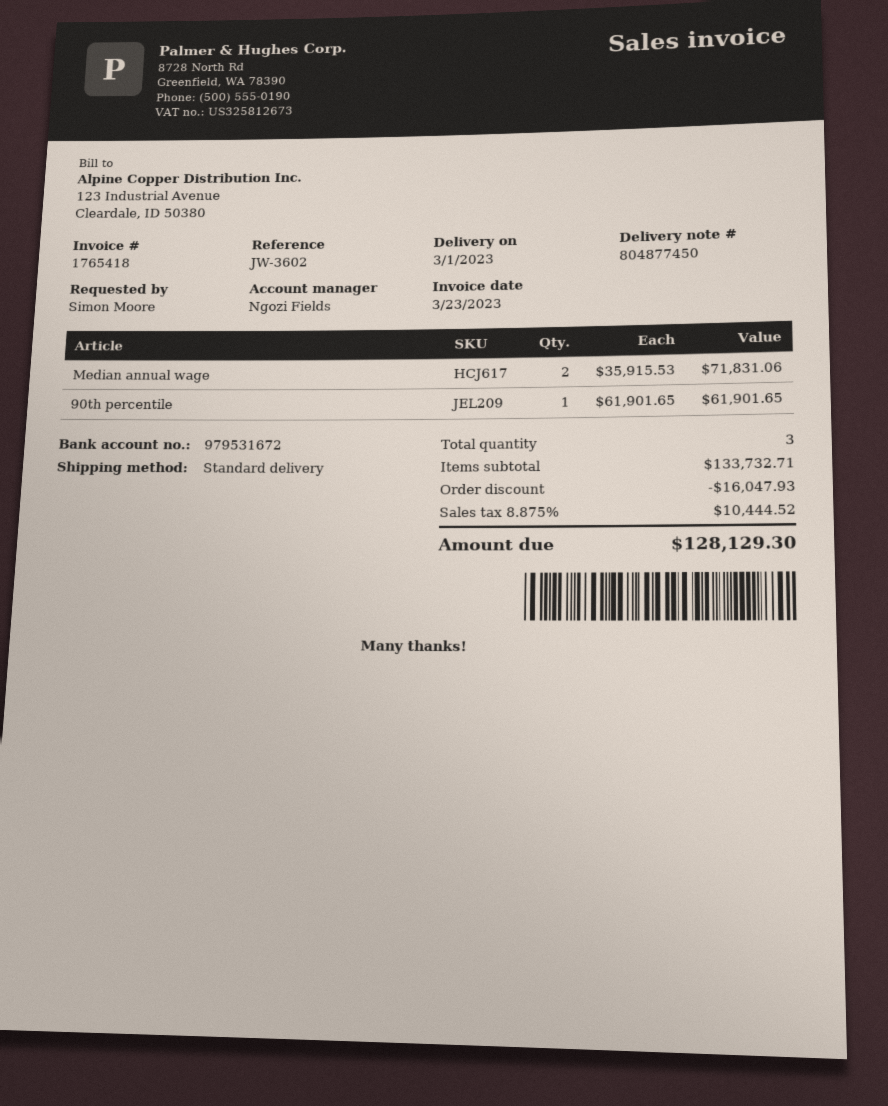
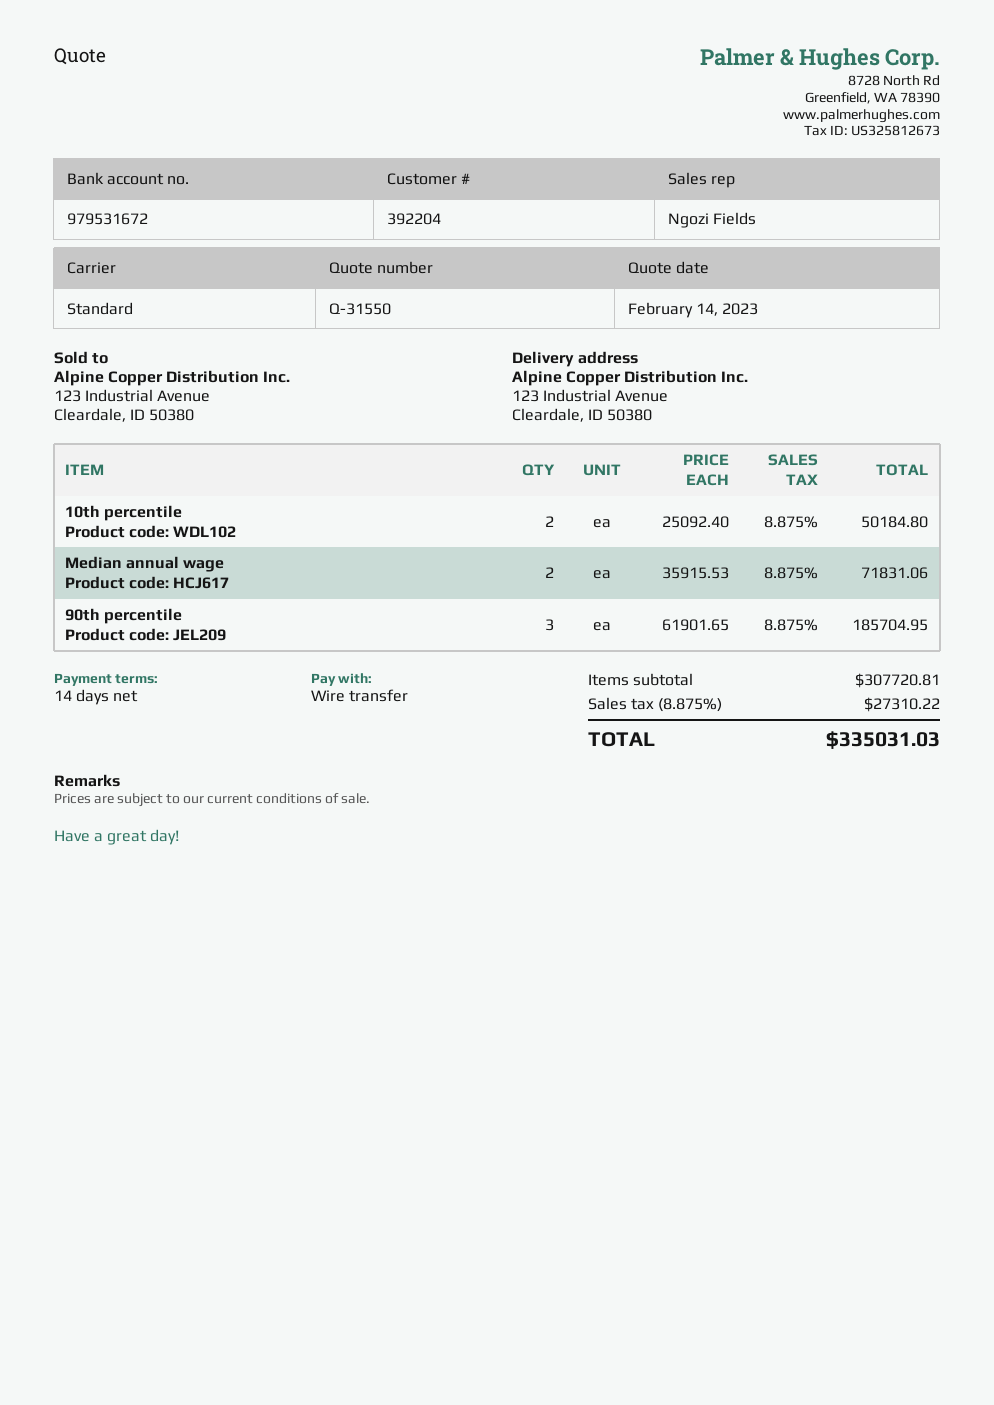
90th percentile: 1 x 61901.65 = 61901.65 -> 3 x 61901.65 = 185704.95
10th percentile: none -> 2 x 25092.40 = 50184.80
subtotal: 133732.71 -> 307720.81
discount: 16047.93 -> none
tax: 8.875% = 10444.52 -> 8.875% = 27310.22
total: 128129.30 -> 335031.03

